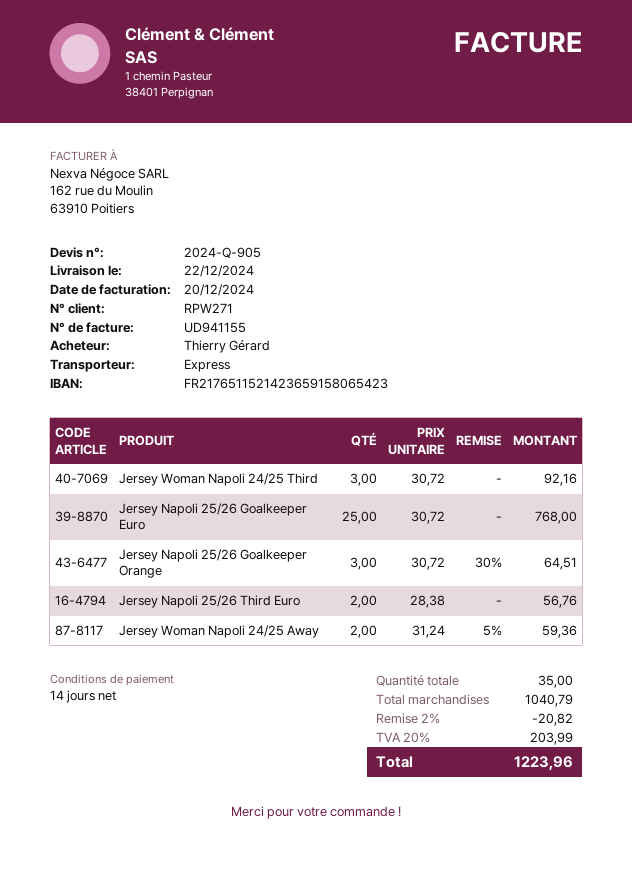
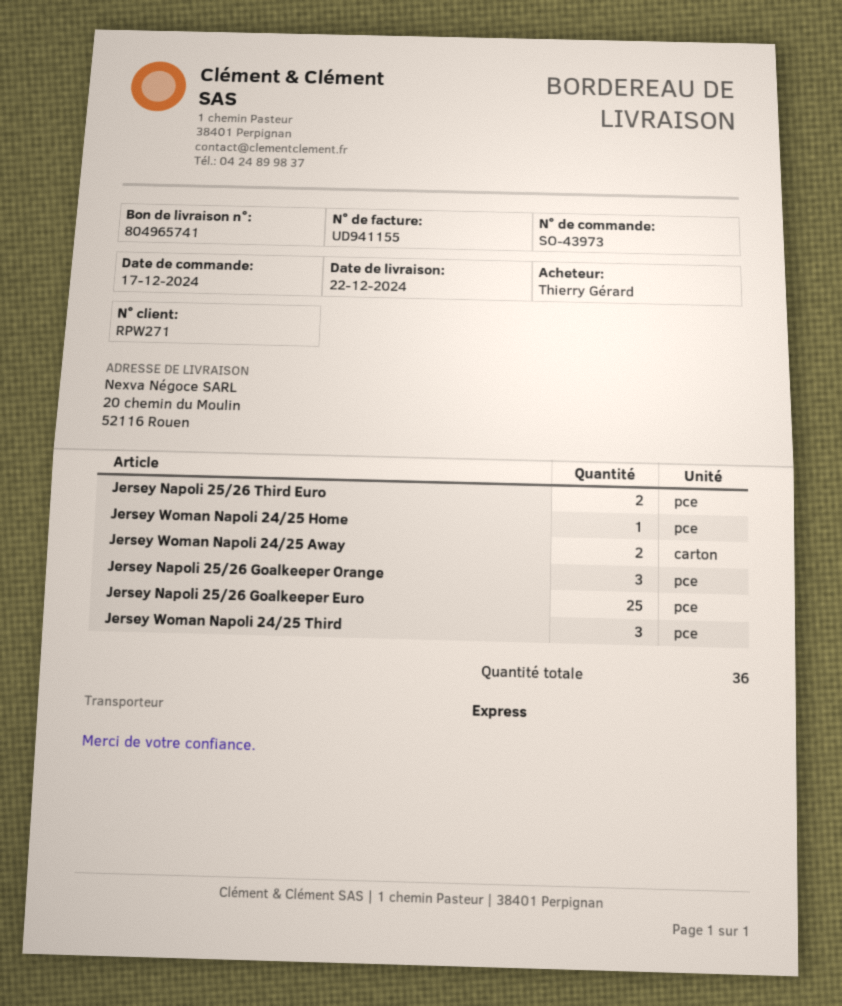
Jersey Woman Napoli 24/25 Home: none -> 1
total quantity: 35 -> 36

